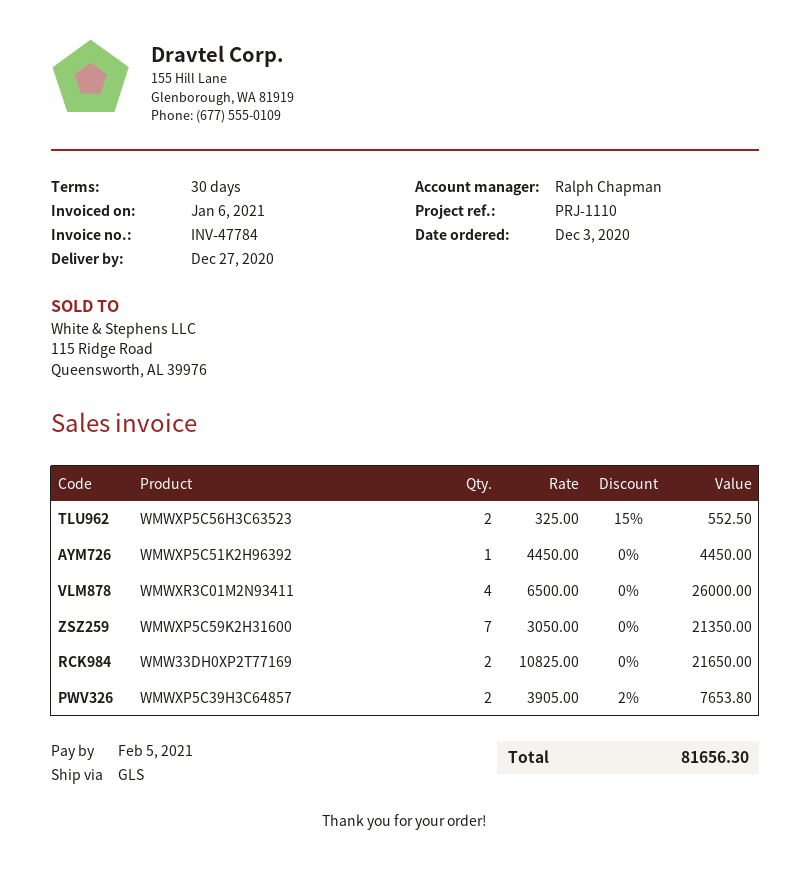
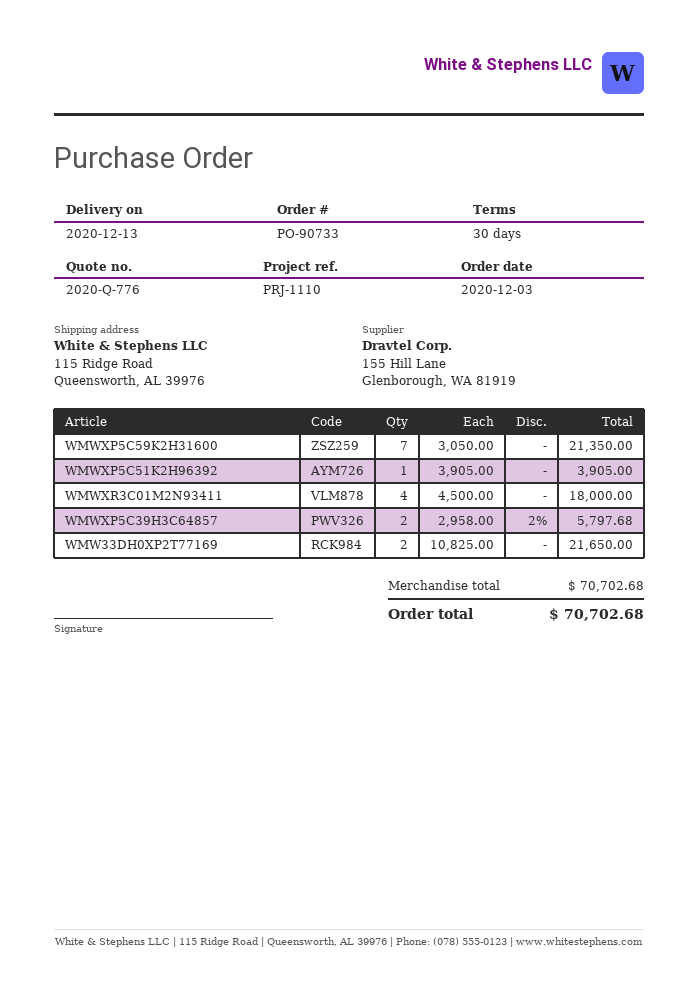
delivery date: 2020-12-27 -> 2020-12-13
WMWXP5C56H3C63523: 2 x 325.00 - 15% = 552.50 -> none
WMWXP5C51K2H96392: 1 x 4450.00 = 4450.00 -> 1 x 3905.00 = 3905.00
WMWXR3C01M2N93411: 4 x 6500.00 = 26000.00 -> 4 x 4500.00 = 18000.00
WMWXP5C39H3C64857: 2 x 3905.00 - 2% = 7653.80 -> 2 x 2958.00 - 2% = 5797.68
total: 81656.30 -> 70702.68

